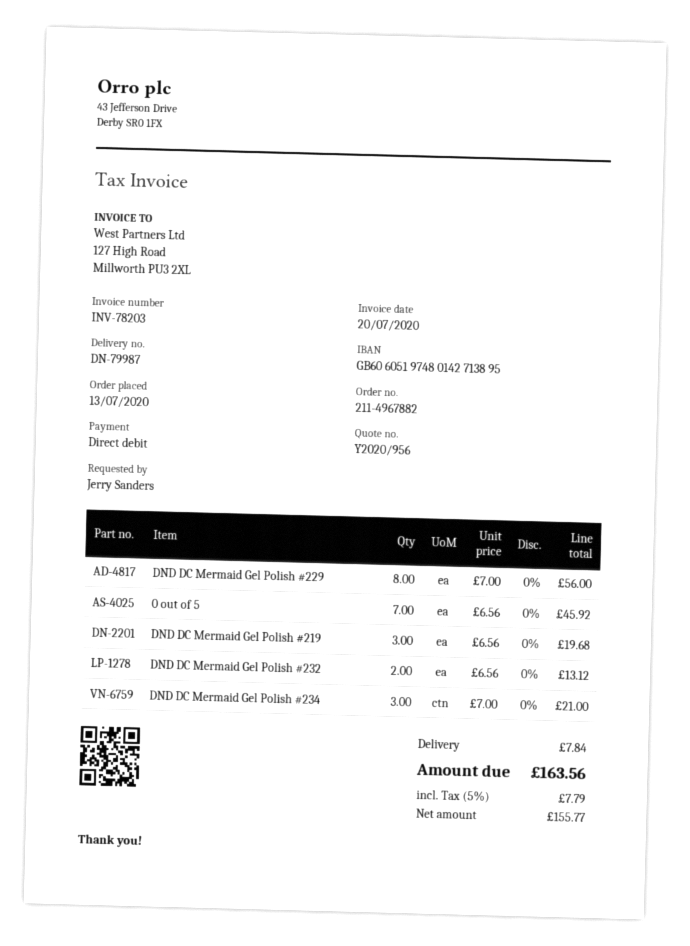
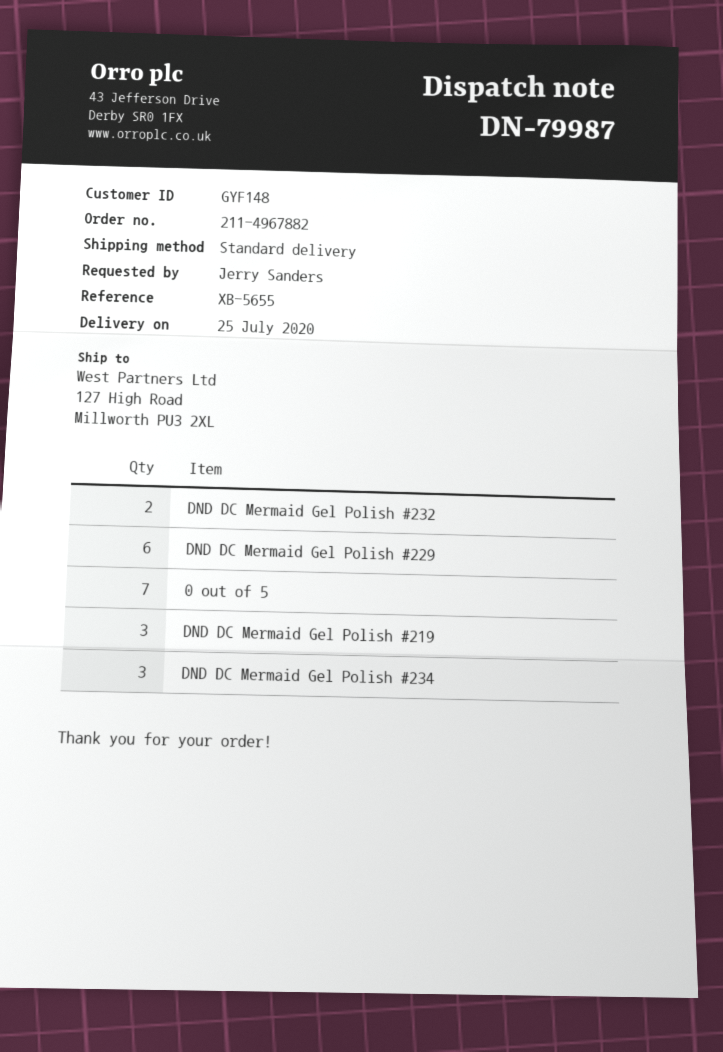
DND DC Mermaid Gel Polish #229: 8 -> 6

